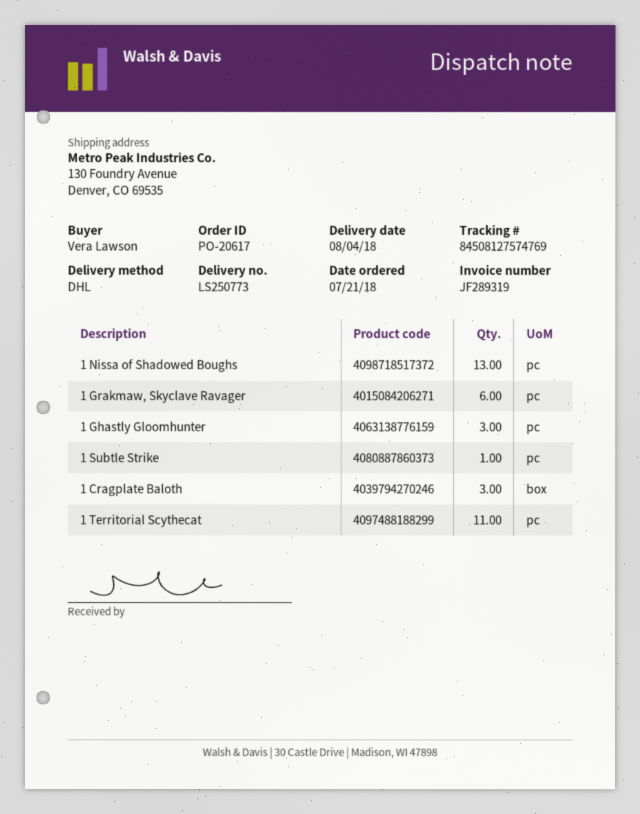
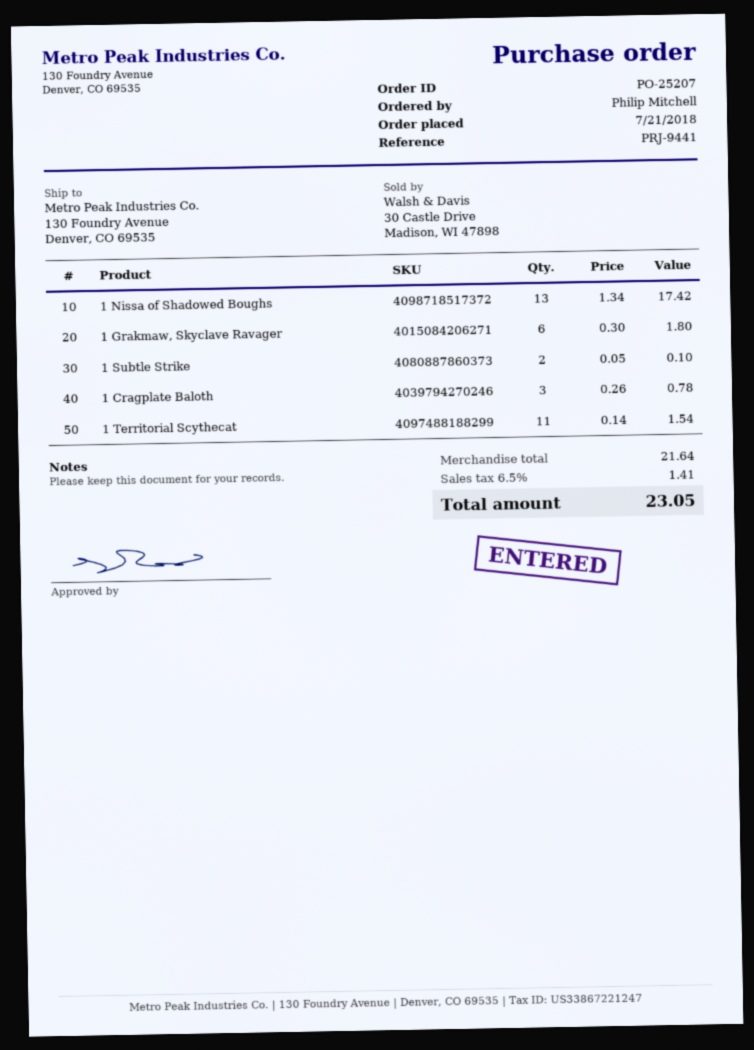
order number: PO-20617 -> PO-25207
ordered by: Vera Lawson -> Philip Mitchell
1 Ghastly Gloomhunter: 3 -> none
1 Subtle Strike: 1 -> 2

